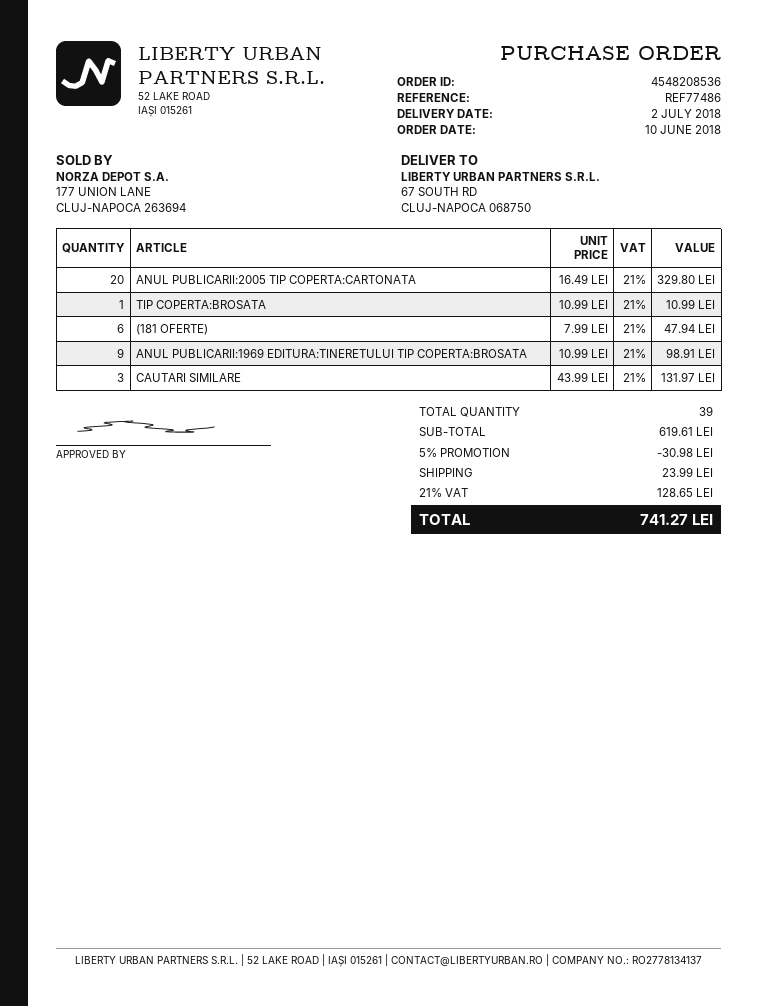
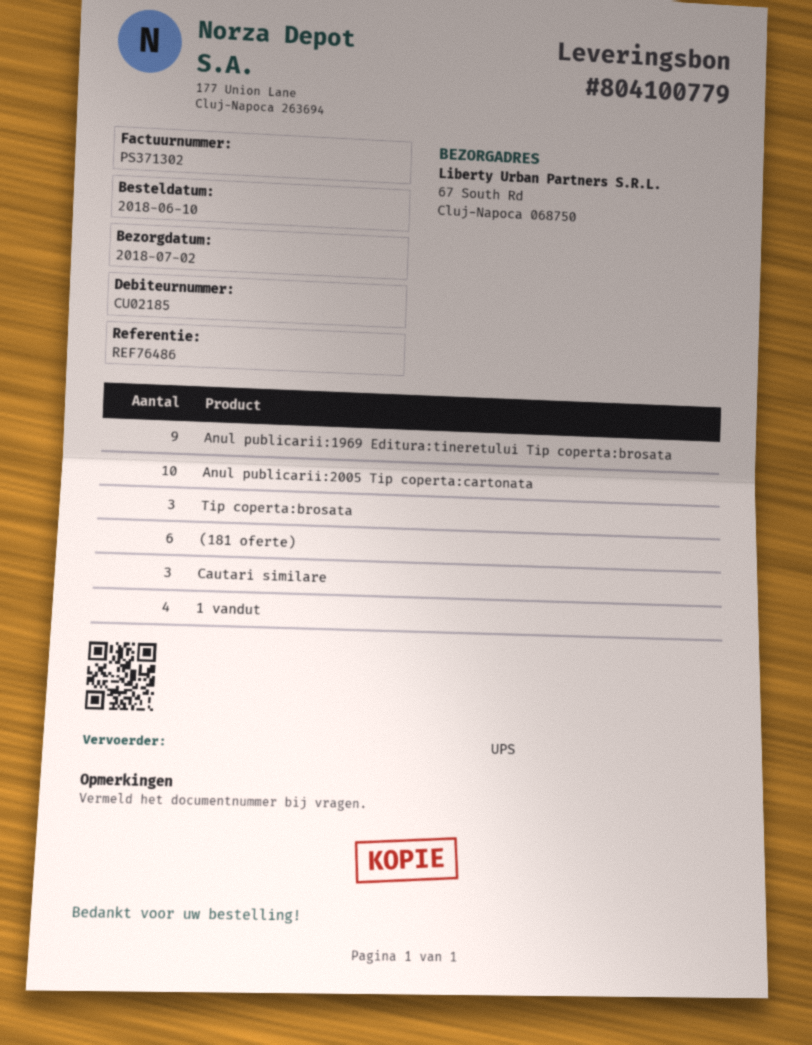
reference: REF77486 -> REF76486
ANUL PUBLICARII:2005 TIP COPERTA:CARTONATA: 20 -> 10
TIP COPERTA:BROSATA: 1 -> 3
1 vandut: none -> 4

